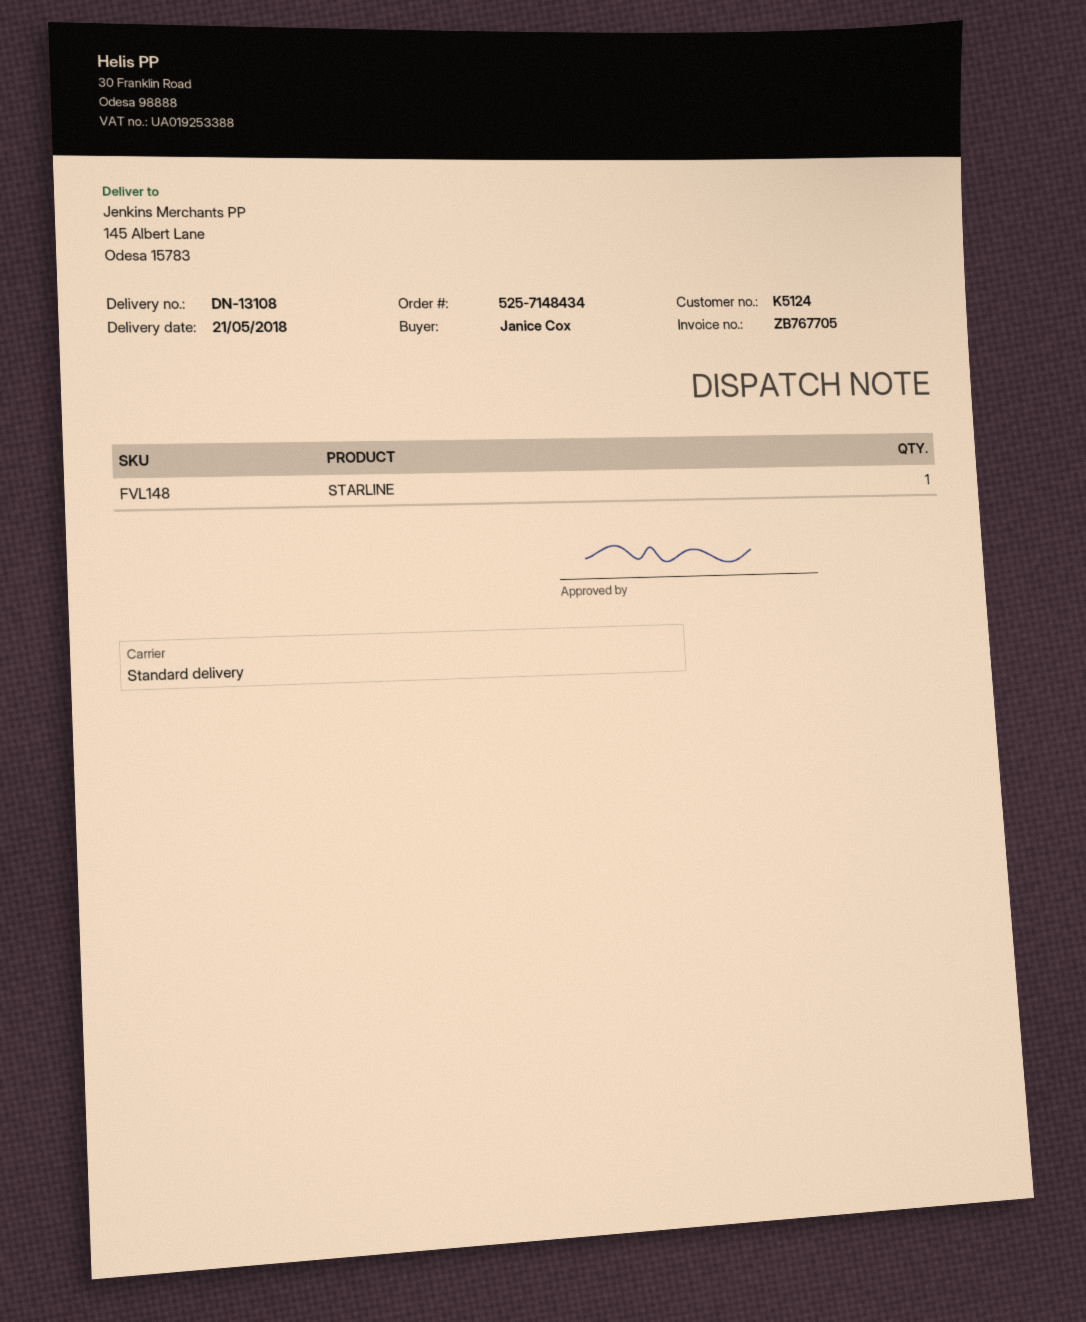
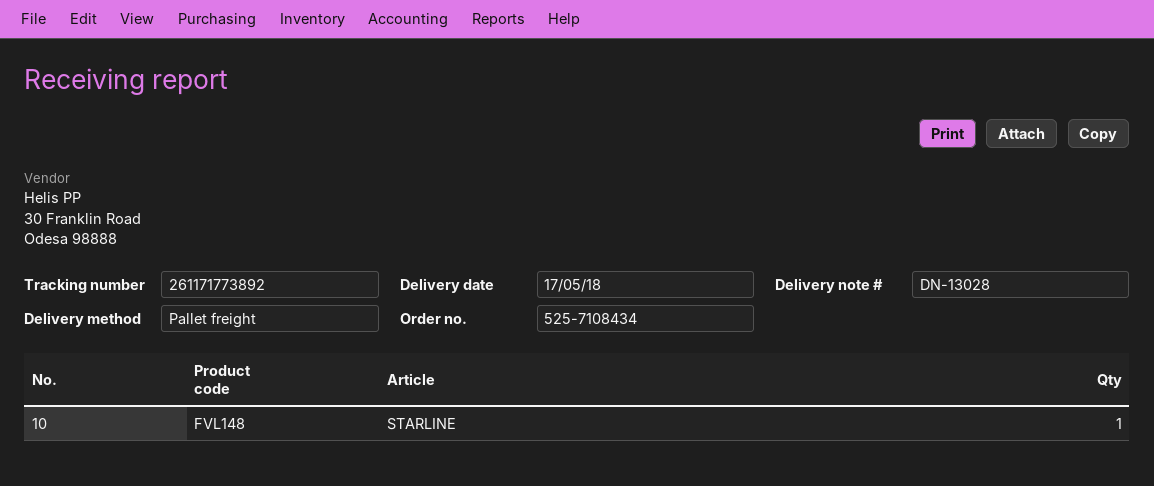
order number: 525-7148434 -> 525-7108434
delivery note number: DN-13108 -> DN-13028
delivery date: 2018-05-21 -> 2018-05-17
shipping method: standard -> pallet freight

